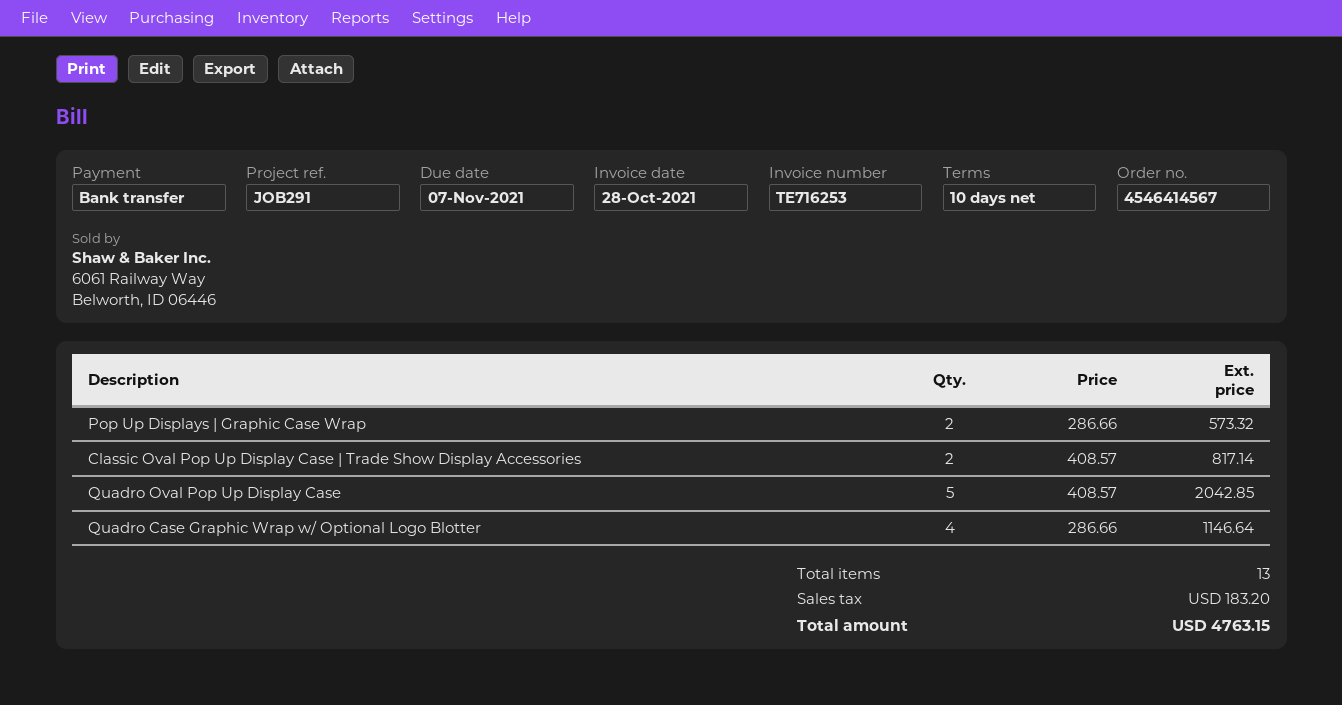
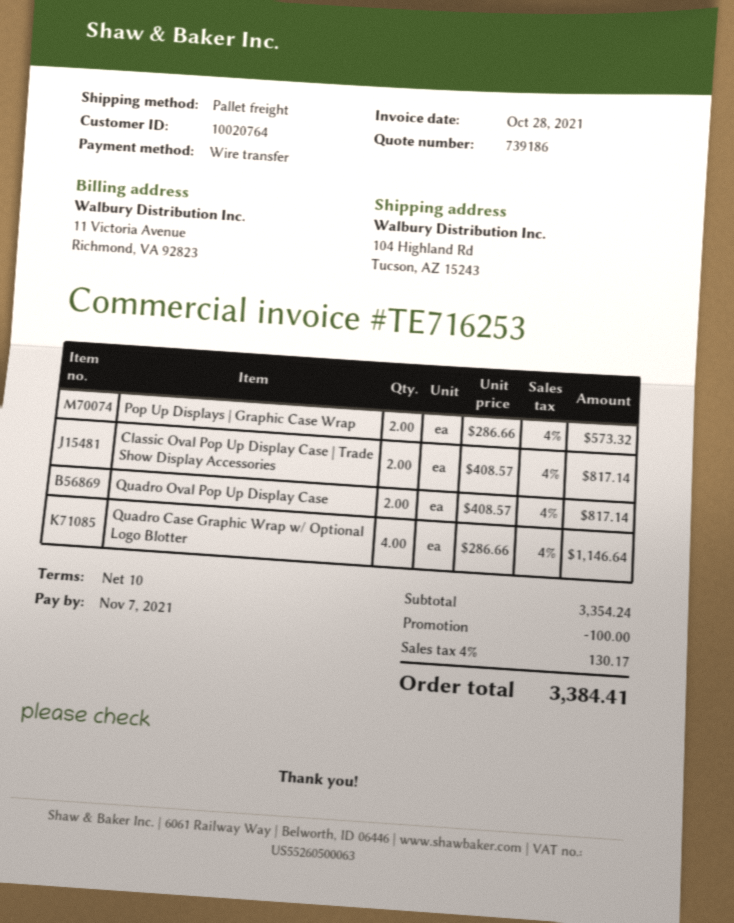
Quadro Oval Pop Up Display Case: 5 x 408.57 = 2042.85 -> 2 x 408.57 = 817.14
discount: none -> 100.00
tax: 183.20 -> 130.17
total: 4763.15 -> 3384.41

